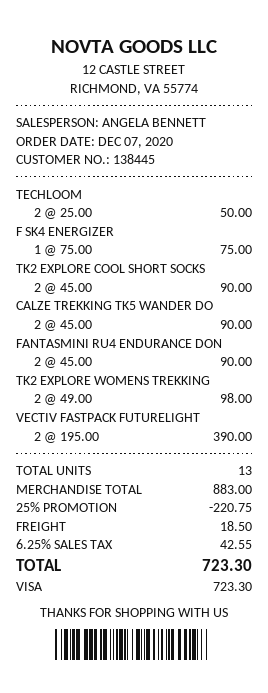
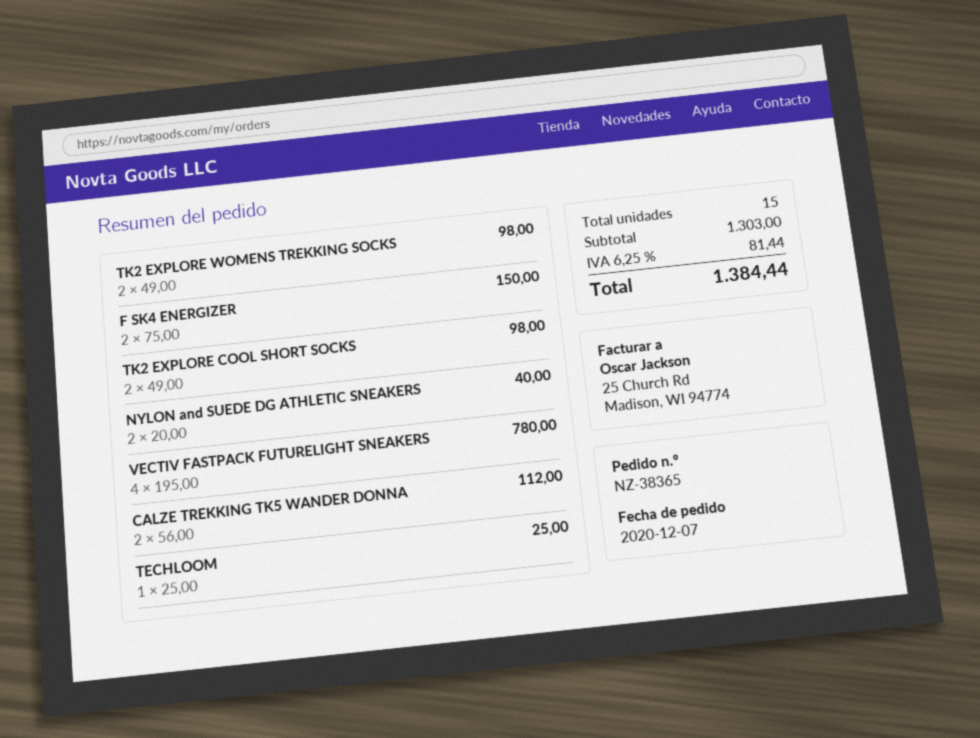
TECHLOOM: 2 x 25.00 = 50.00 -> 1 x 25.00 = 25.00
F SK4 ENERGIZER: 1 x 75.00 = 75.00 -> 2 x 75.00 = 150.00
TK2 EXPLORE COOL SHORT SOCKS: 2 x 45.00 = 90.00 -> 2 x 49.00 = 98.00
CALZE TREKKING TK5 WANDER DO: 2 x 45.00 = 90.00 -> 2 x 56.00 = 112.00
FANTASMINI RU4 ENDURANCE DON: 2 x 45.00 = 90.00 -> none
VECTIV FASTPACK FUTURELIGHT: 2 x 195.00 = 390.00 -> 4 x 195.00 = 780.00
NYLON and SUEDE DG ATHLETIC SNEAKERS: none -> 2 x 20.00 = 40.00
total quantity: 13 -> 15
subtotal: 883.00 -> 1303.00
discount: 25% = 220.75 -> none
shipping: 18.50 -> none
tax: 6.25% = 42.55 -> 6.25% = 81.44
total: 723.30 -> 1384.44

